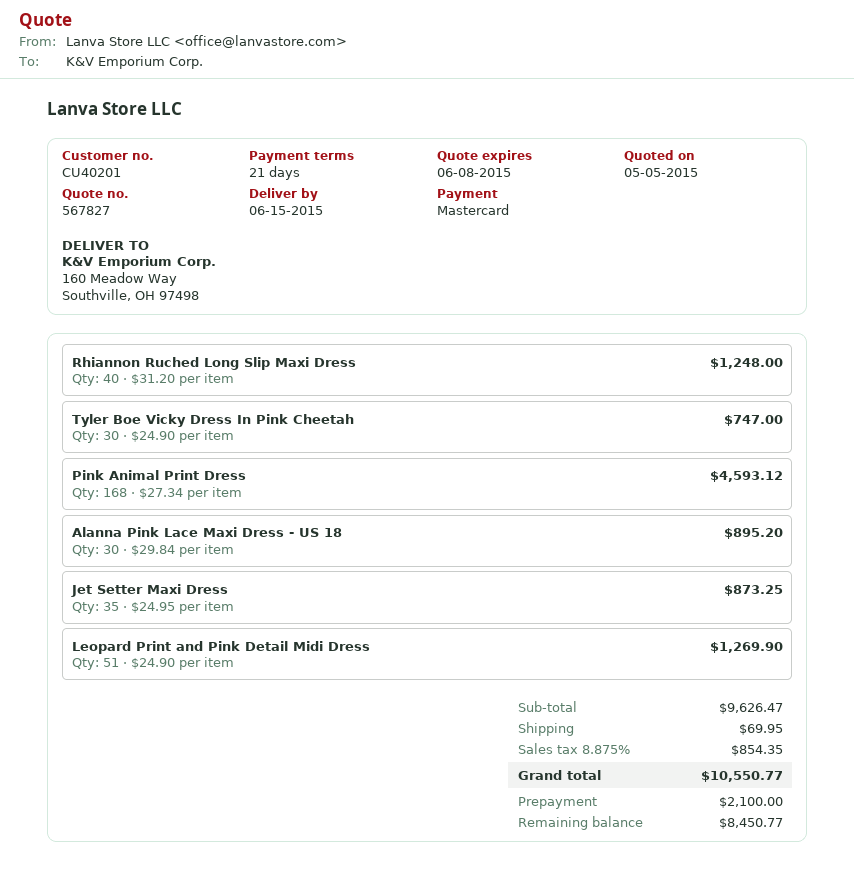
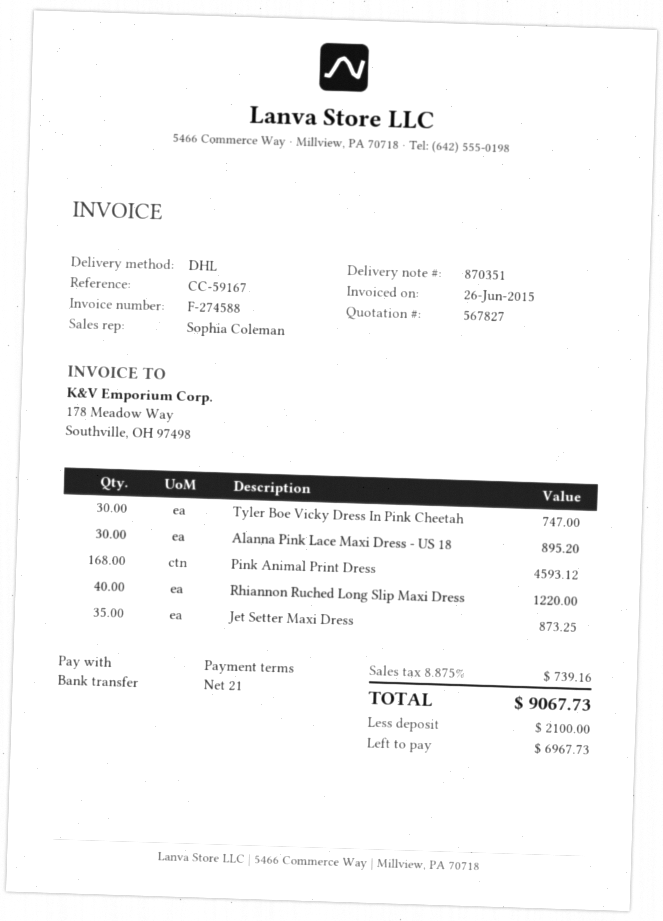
payment method: Mastercard -> bank transfer
Rhiannon Ruched Long Slip Maxi Dress: 40 for 1248.00 -> 40 for 1220.00
Leopard Print and Pink Detail Midi Dress: 51 for 1269.90 -> none
shipping: 69.95 -> none
tax: 8.875% = 854.35 -> 8.875% = 739.16
total: 10550.77 -> 9067.73
balance: 8450.77 -> 6967.73

